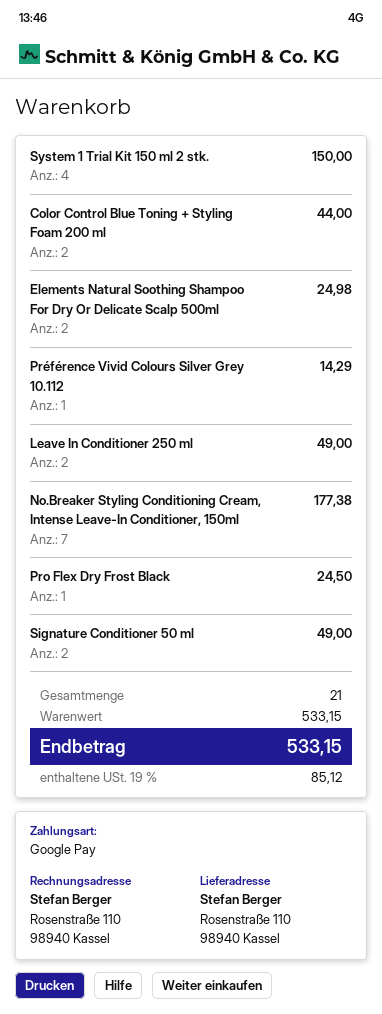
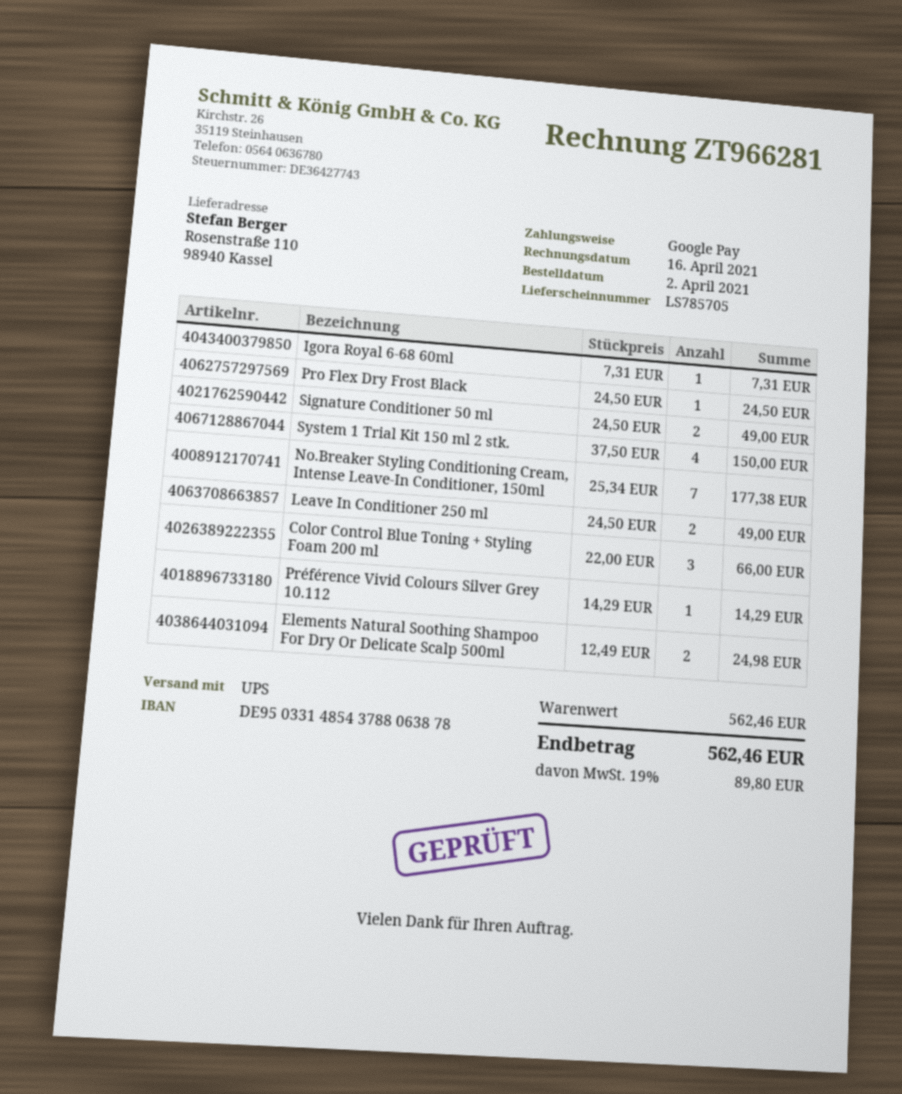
Color Control Blue Toning + Styling Foam 200 ml: 2 for 44.00 -> 3 for 66.00
Igora Royal 6-68 60ml: none -> 1 for 7.31
subtotal: 533.15 -> 562.46
tax: 19% = 85.12 -> 19% = 89.80
total: 533.15 -> 562.46

